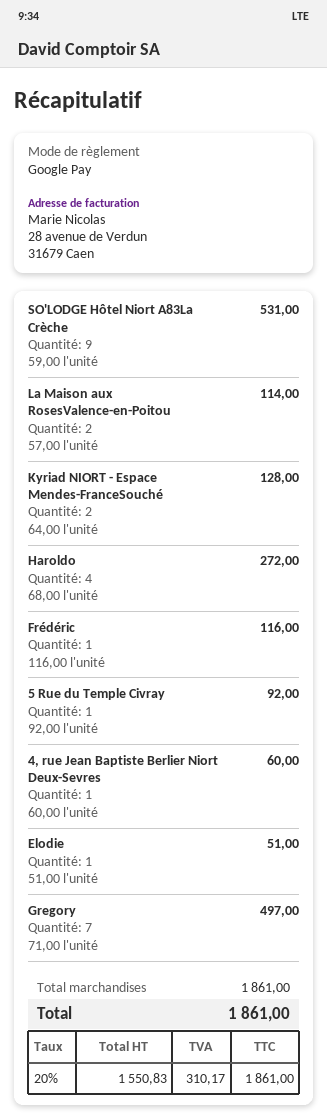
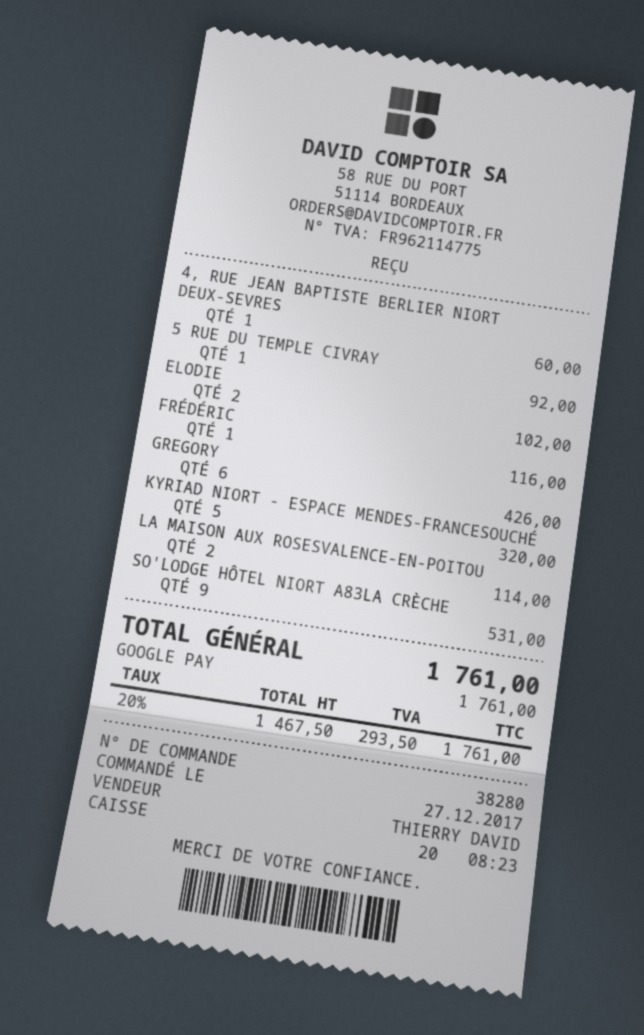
Kyriad NIORT - Espace Mendes-FranceSouché: 2 for 128.00 -> 5 for 320.00
Haroldo: 4 for 272.00 -> none
Elodie: 1 for 51.00 -> 2 for 102.00
Gregory: 7 for 497.00 -> 6 for 426.00
net: 1550.83 -> 1467.50
tax: 20% = 310.17 -> 20% = 293.50
total: 1861.00 -> 1761.00

